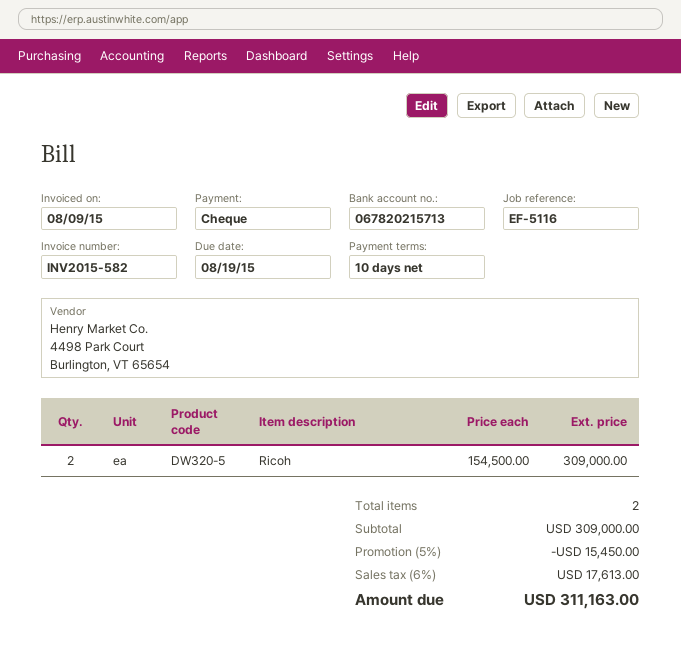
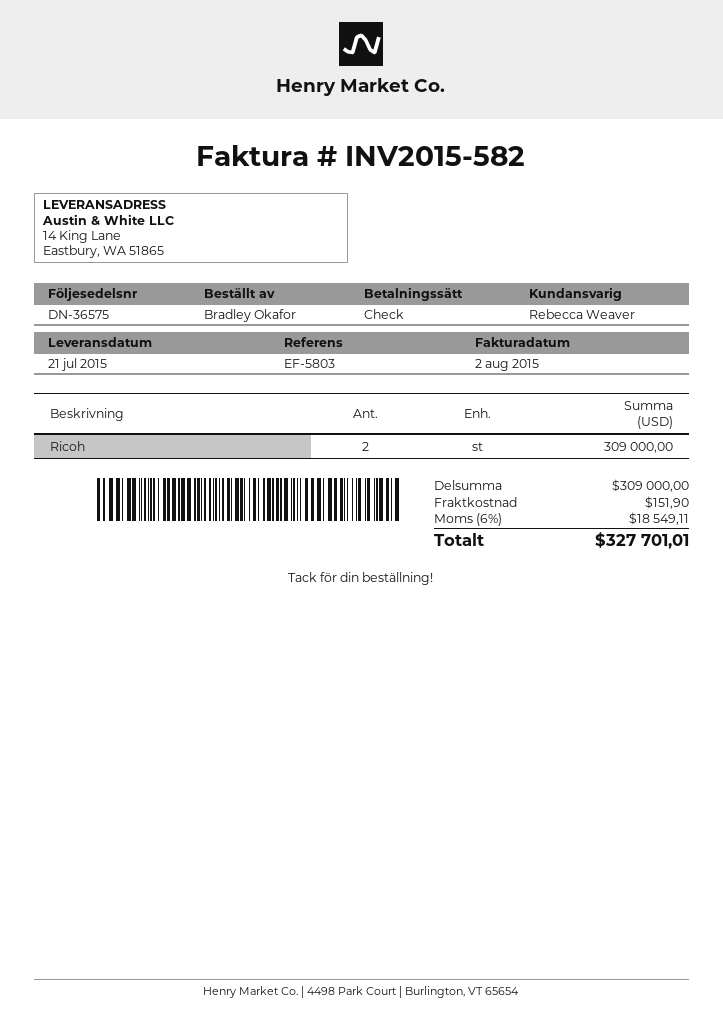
invoice date: 2015-08-09 -> 2015-08-02
reference: EF-5116 -> EF-5803
discount: 5% = 15450.00 -> none
shipping: none -> 151.90
tax: 6% = 17613.00 -> 6% = 18549.11
total: 311163.00 -> 327701.01

